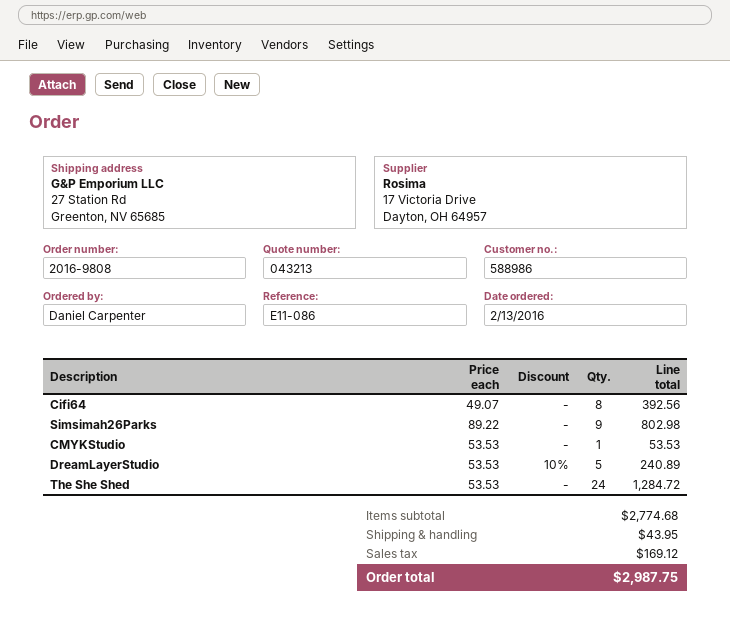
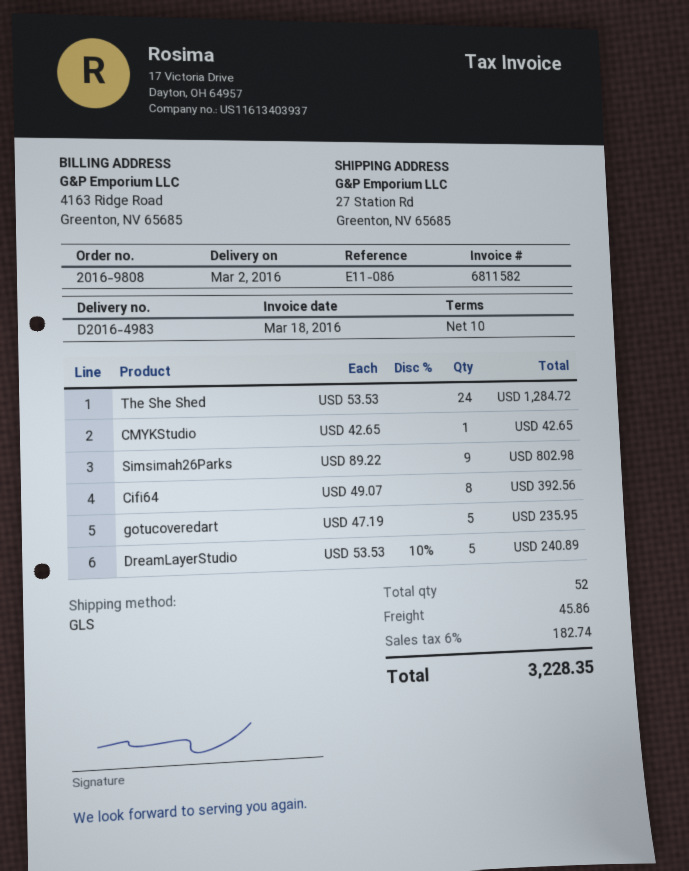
CMYKStudio: 1 x 53.53 = 53.53 -> 1 x 42.65 = 42.65
gotucoveredart: none -> 5 x 47.19 = 235.95
shipping: 43.95 -> 45.86
tax: 169.12 -> 182.74
total: 2987.75 -> 3228.35

